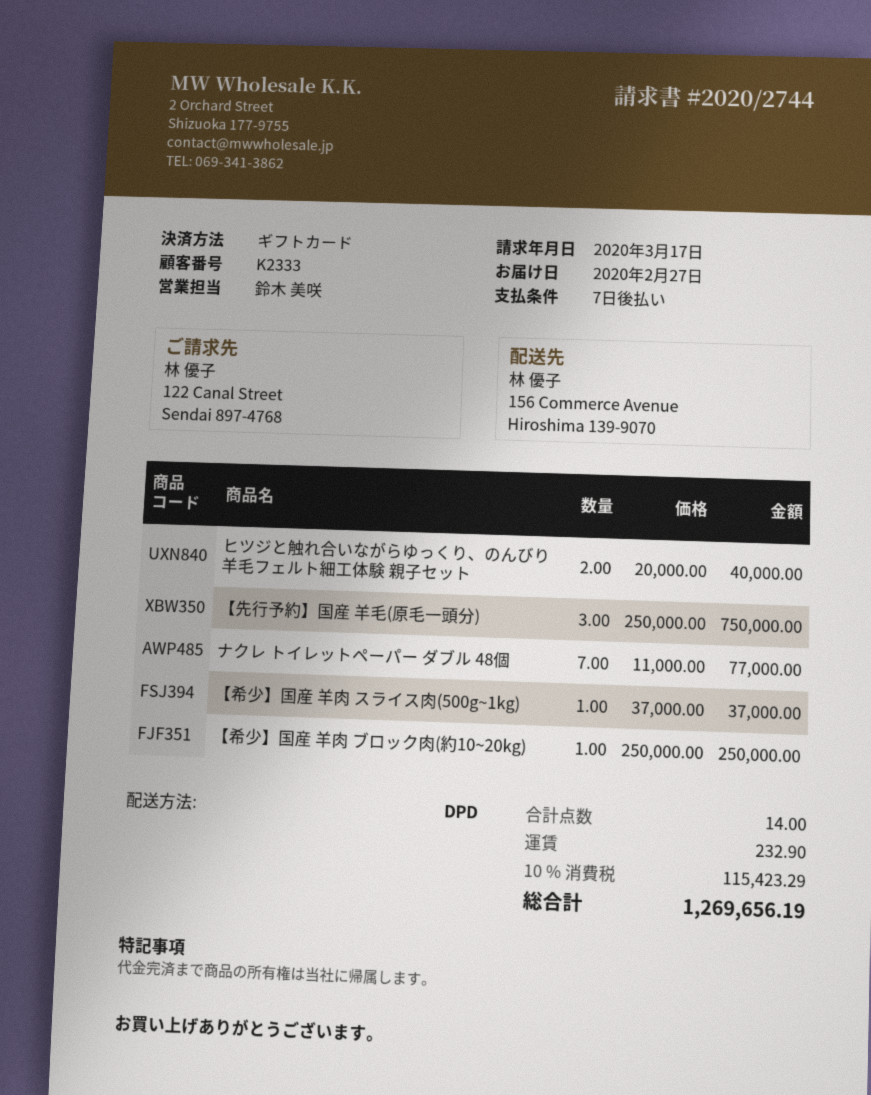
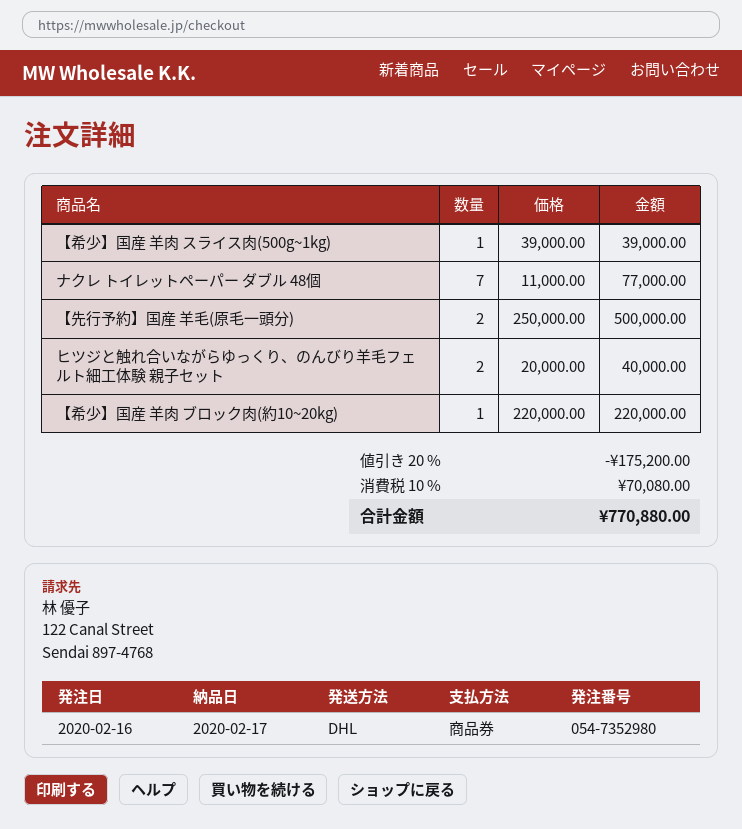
delivery date: 2020-02-27 -> 2020-02-17
shipping method: DPD -> DHL
【先行予約】国産 羊毛(原毛一頭分): 3 x 250000.00 = 750000.00 -> 2 x 250000.00 = 500000.00
【希少】国産 羊肉 スライス肉(500g~1kg): 1 x 37000.00 = 37000.00 -> 1 x 39000.00 = 39000.00
【希少】国産 羊肉 ブロック肉(約10~20kg): 1 x 250000.00 = 250000.00 -> 1 x 220000.00 = 220000.00
discount: none -> 20% = 175200.00
shipping: 232.90 -> none
tax: 10% = 115423.29 -> 10% = 70080.00
total: 1269656.19 -> 770880.00

